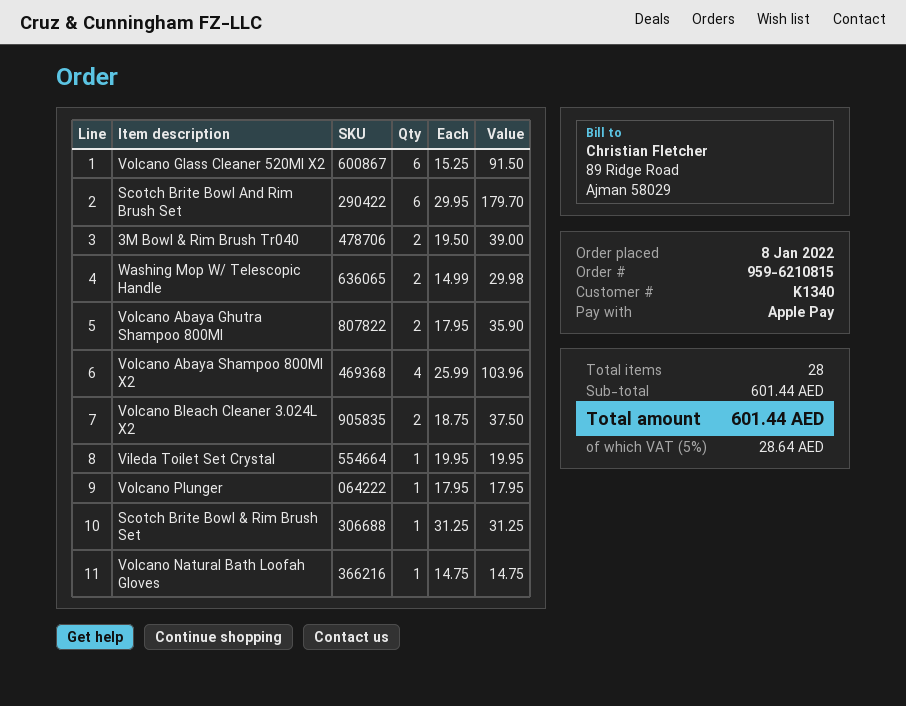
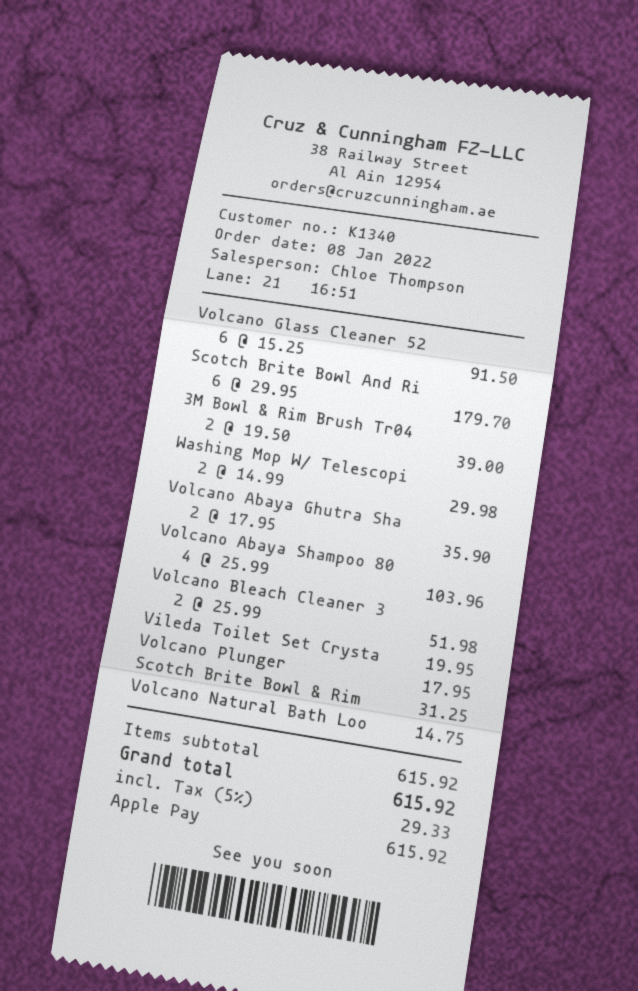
Volcano Bleach Cleaner 3.024L X2: 2 x 18.75 = 37.50 -> 2 x 25.99 = 51.98
subtotal: 601.44 -> 615.92
tax: 5% = 28.64 -> 5% = 29.33
total: 601.44 -> 615.92

